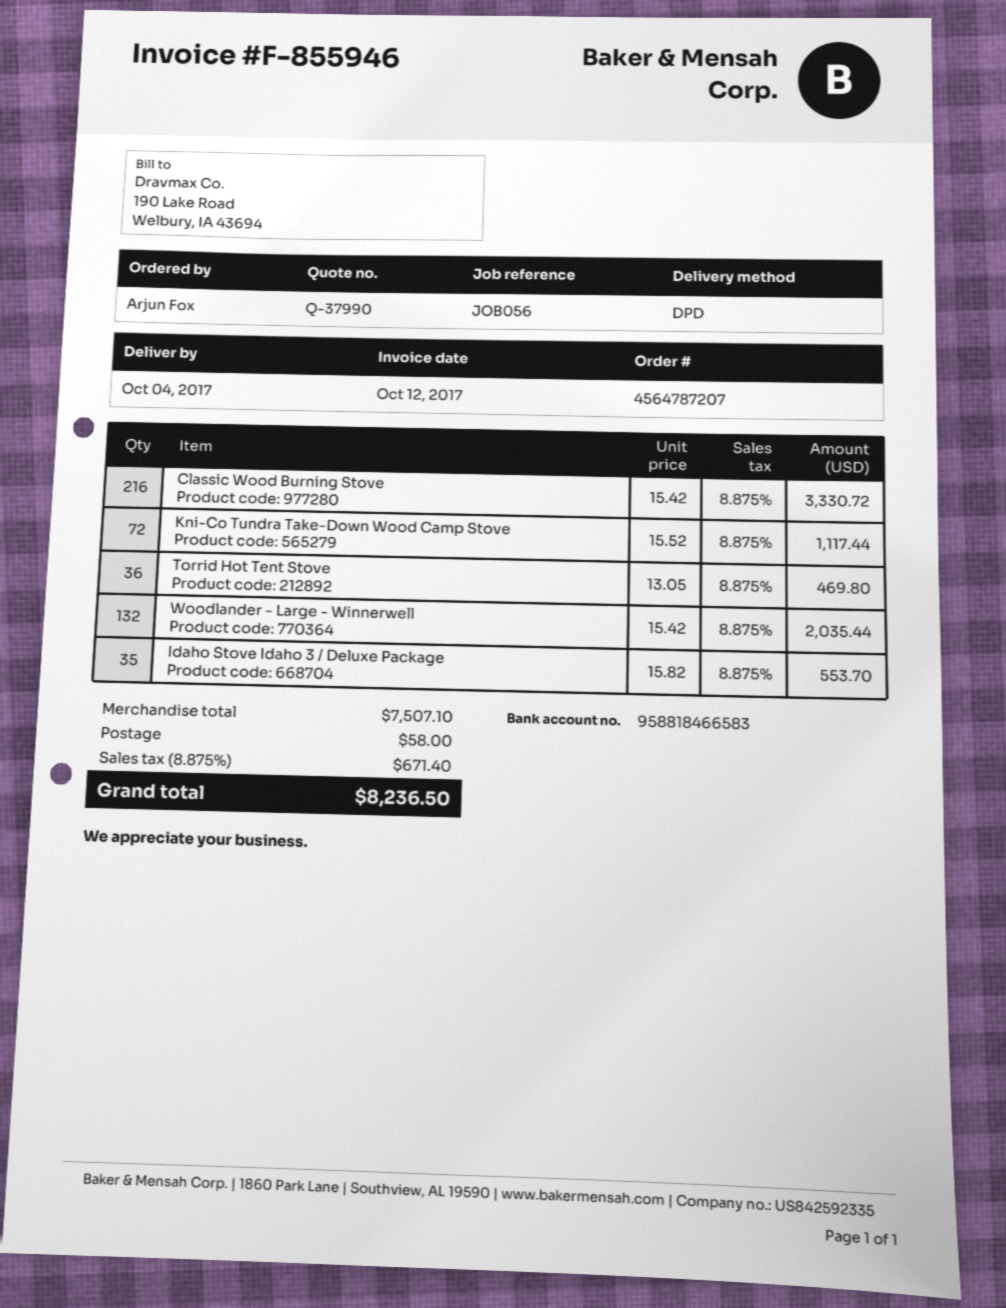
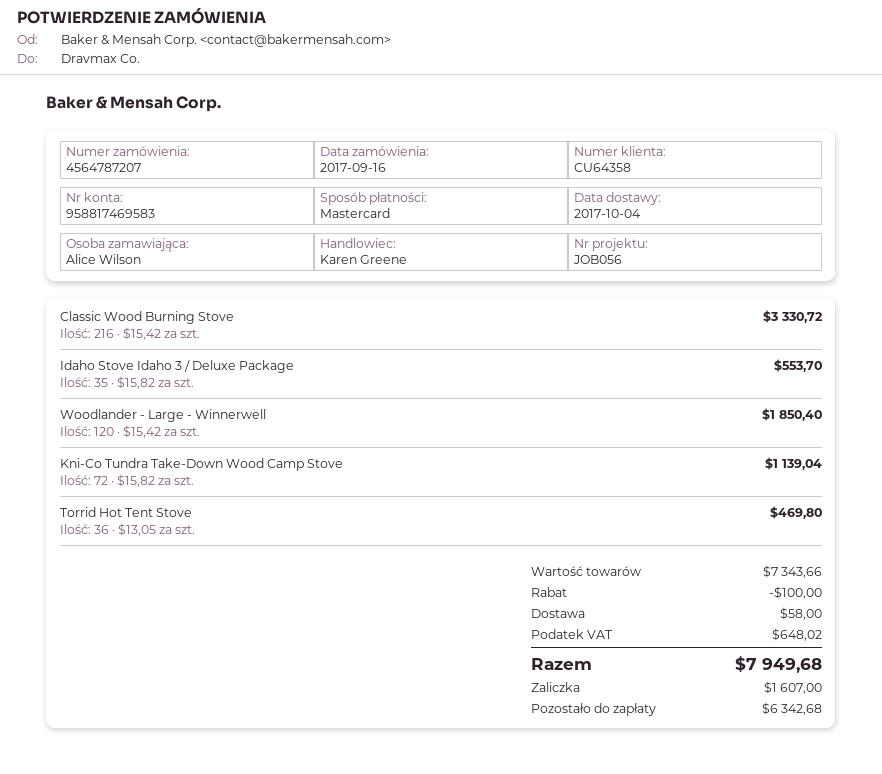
ordered by: Arjun Fox -> Alice Wilson
bank account: 958818466583 -> 958817469583
Kni-Co Tundra Take-Down Wood Camp Stove: 72 x 15.52 = 1117.44 -> 72 x 15.82 = 1139.04
Woodlander - Large - Winnerwell: 132 x 15.42 = 2035.44 -> 120 x 15.42 = 1850.40
subtotal: 7507.10 -> 7343.66
discount: none -> 100.00
tax: 671.40 -> 648.02
total: 8236.50 -> 7949.68

